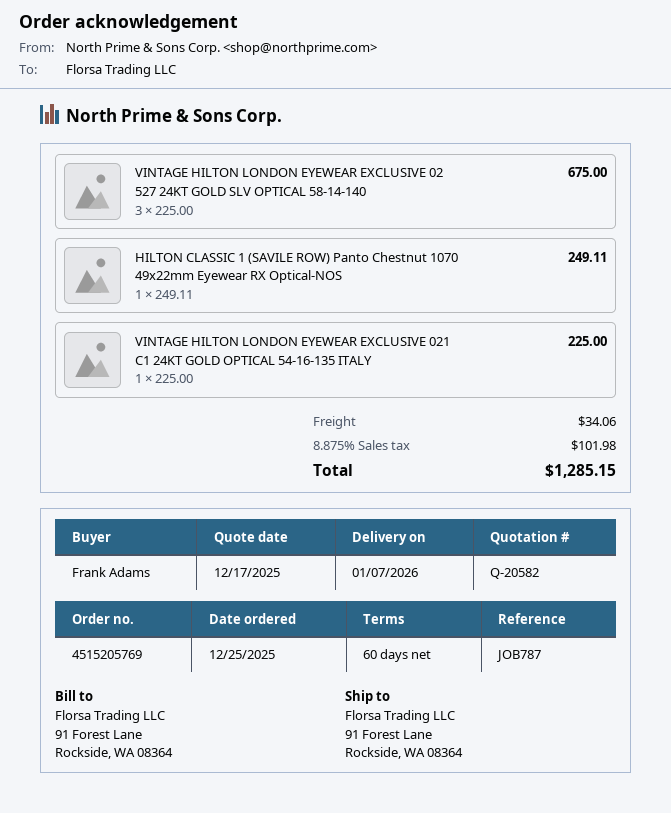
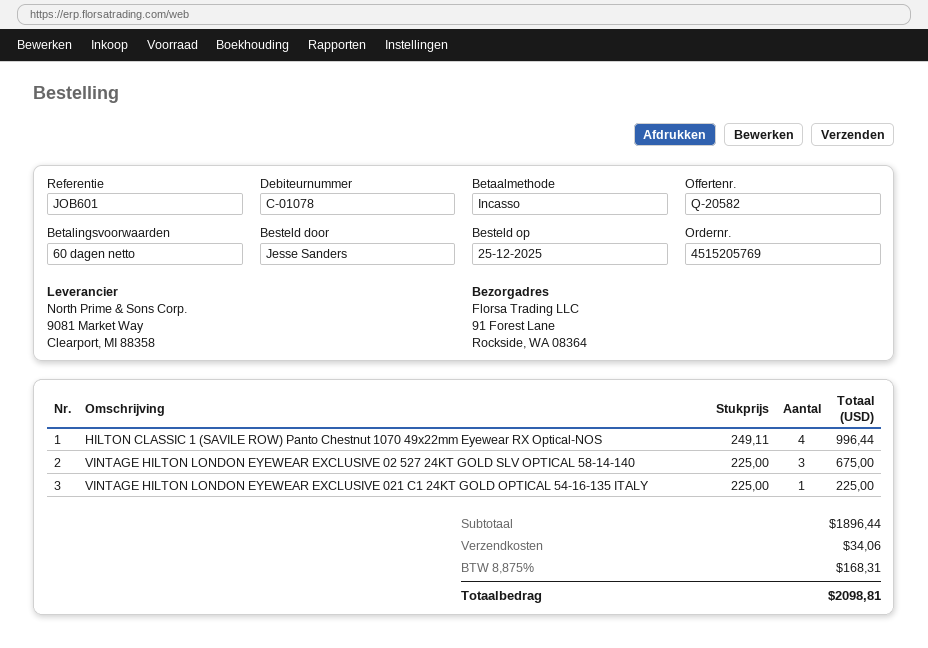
reference: JOB787 -> JOB601
ordered by: Frank Adams -> Jesse Sanders
HILTON CLASSIC 1 (SAVILE ROW) Panto Chestnut 1070 49x22mm Eyewear RX Optical-NOS: 1 x 249.11 = 249.11 -> 4 x 249.11 = 996.44
tax: 8.875% = 101.98 -> 8.875% = 168.31
total: 1285.15 -> 2098.81

